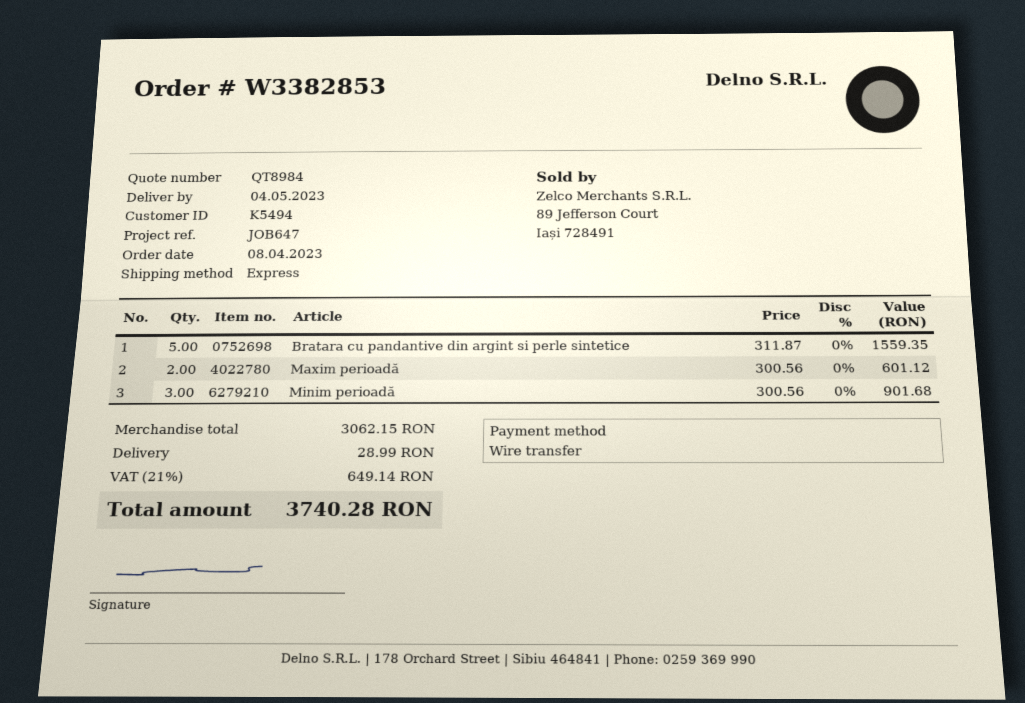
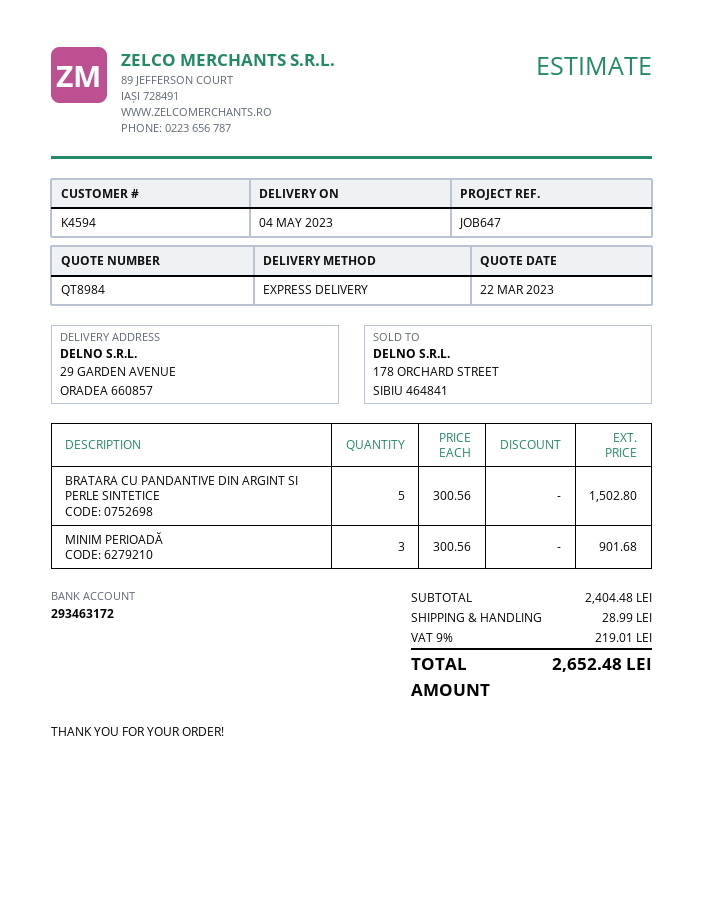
customer number: K5494 -> K4594
Bratara cu pandantive din argint si perle sintetice: 5 x 311.87 = 1559.35 -> 5 x 300.56 = 1502.80
Maxim perioadă: 2 x 300.56 = 601.12 -> none
subtotal: 3062.15 -> 2404.48
tax: 21% = 649.14 -> 9% = 219.01
total: 3740.28 -> 2652.48

